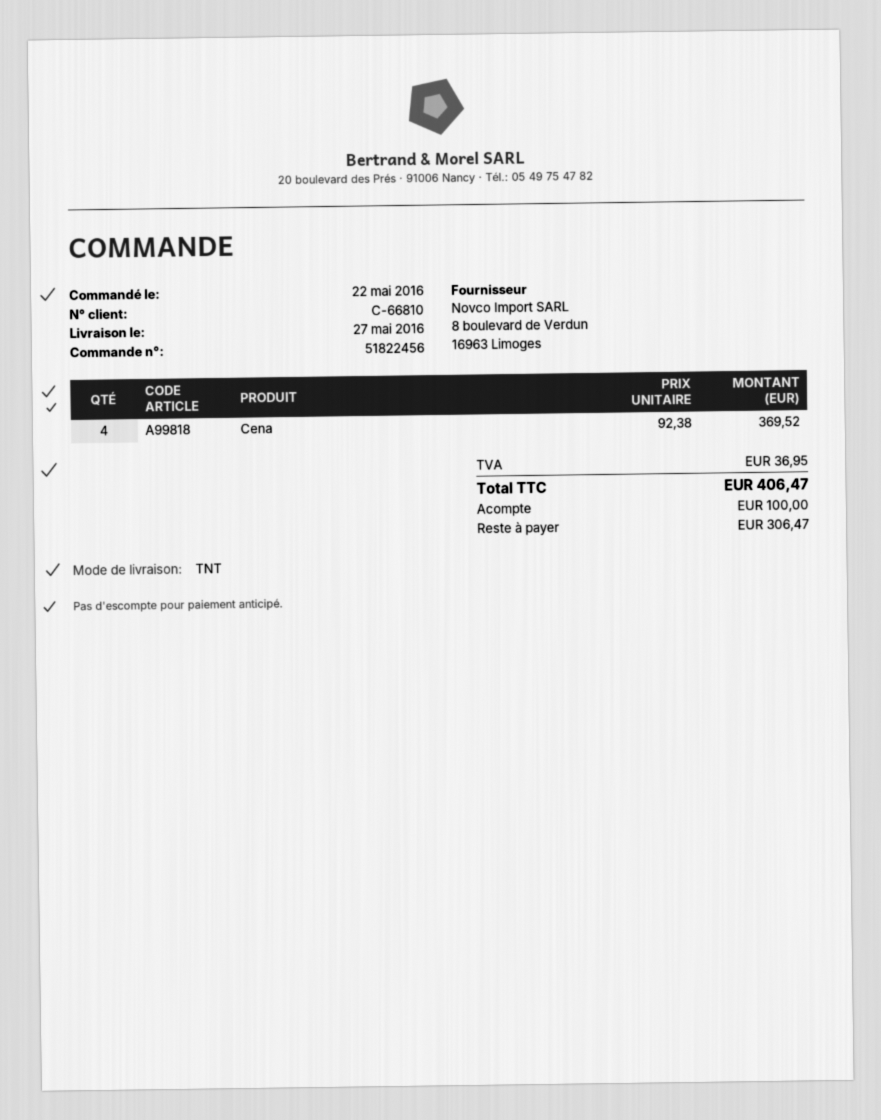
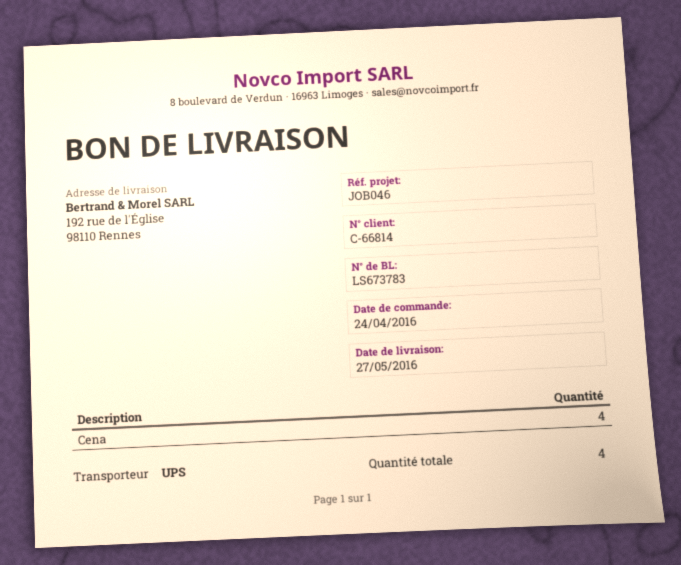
order date: 2016-05-22 -> 2016-04-24
customer number: C-66810 -> C-66814
shipping method: TNT -> UPS

